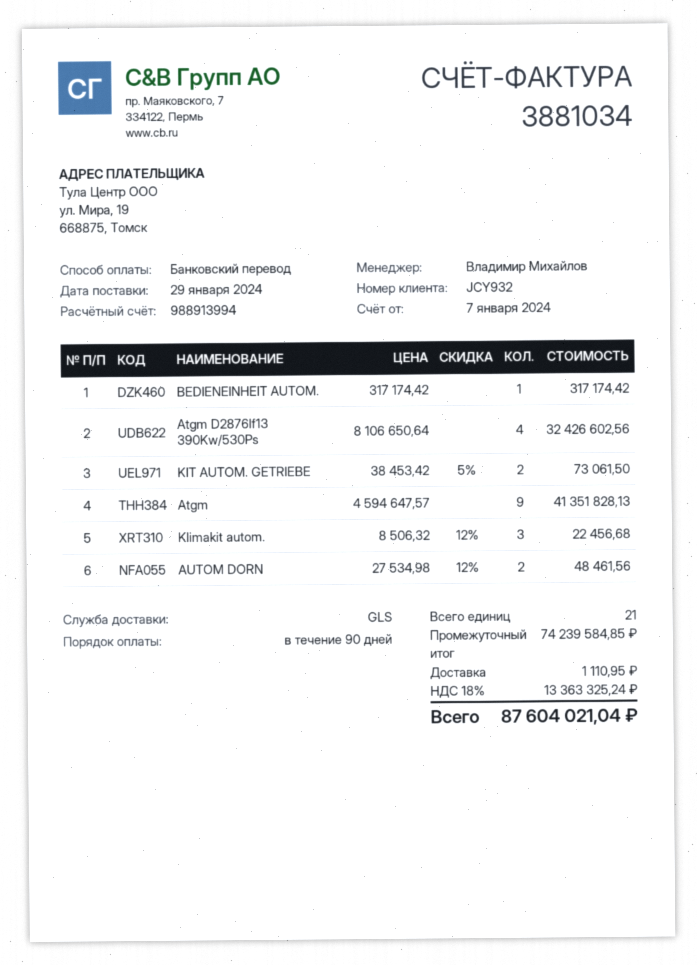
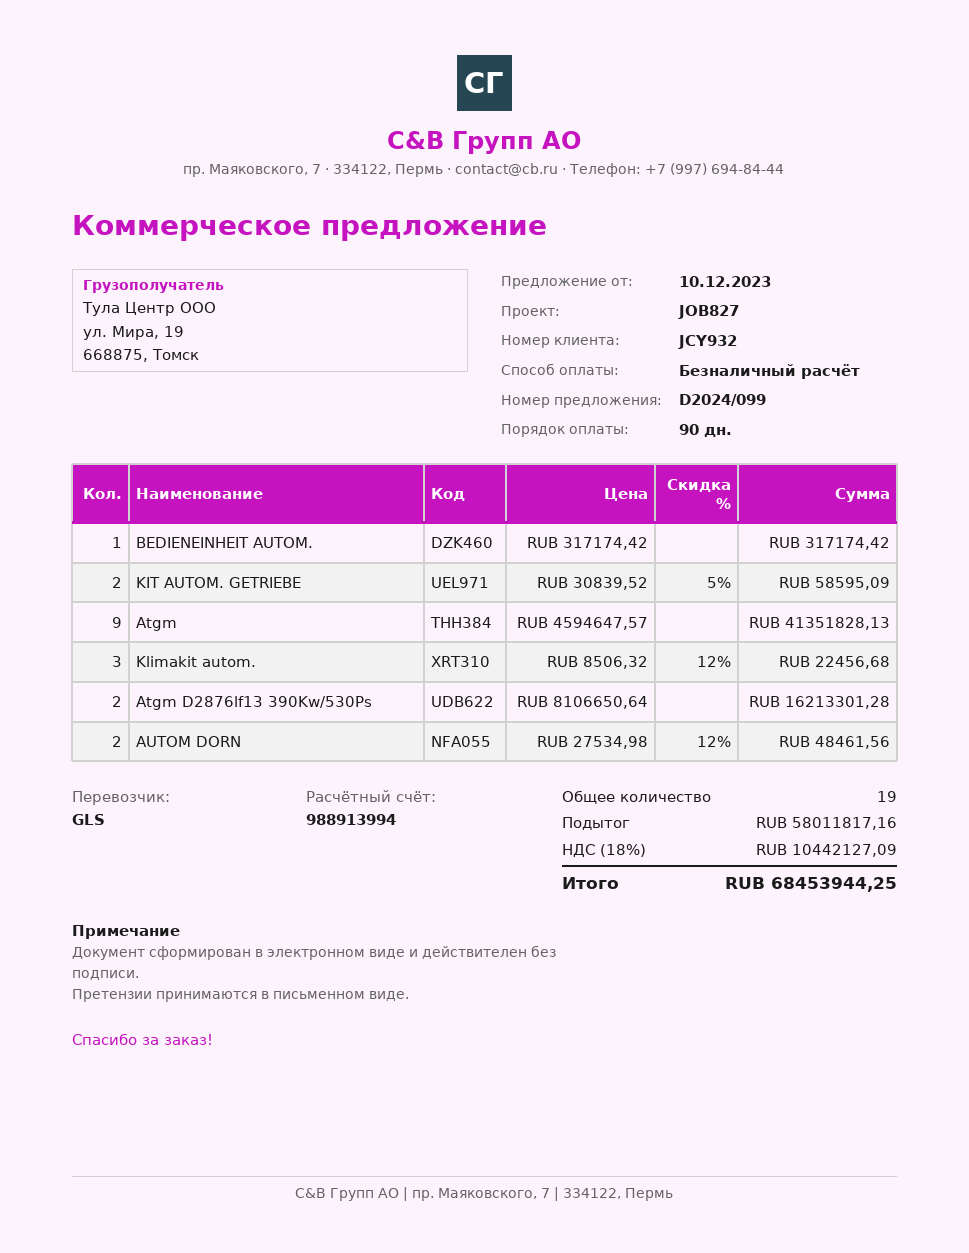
Atgm D2876lf13 390Kw/530Ps: 4 x 8106650.64 = 32426602.56 -> 2 x 8106650.64 = 16213301.28
KIT AUTOM. GETRIEBE: 2 x 38453.42 - 5% = 73061.50 -> 2 x 30839.52 - 5% = 58595.09
total quantity: 21 -> 19
subtotal: 74239584.85 -> 58011817.16
shipping: 1110.95 -> none
tax: 18% = 13363325.24 -> 18% = 10442127.09
total: 87604021.04 -> 68453944.25

